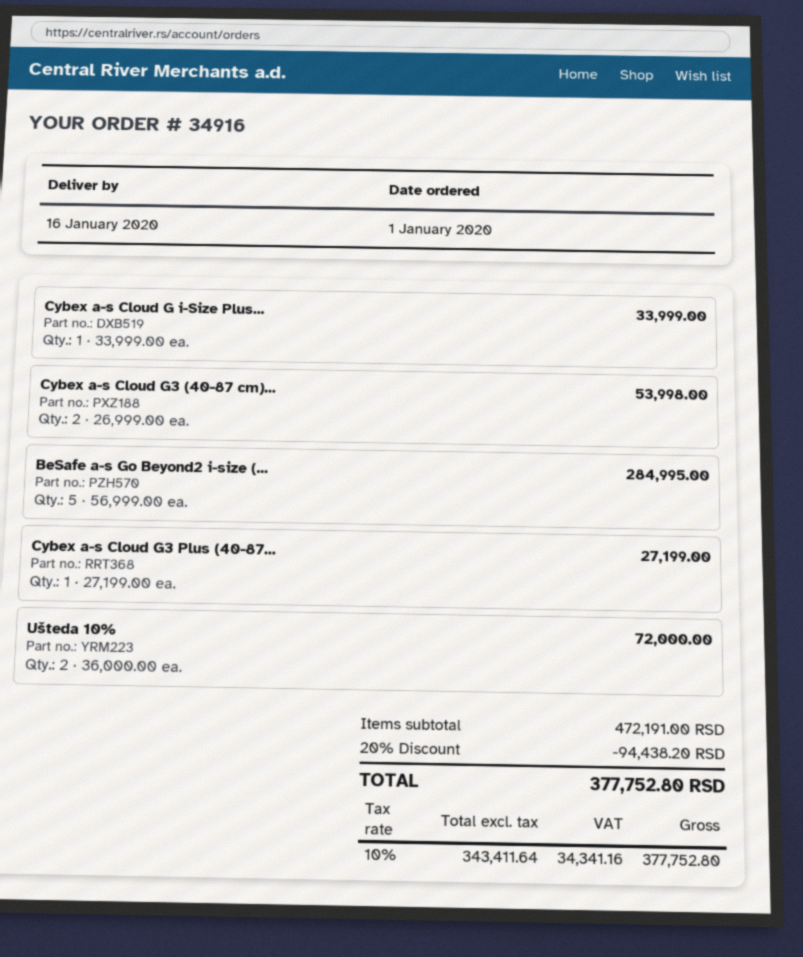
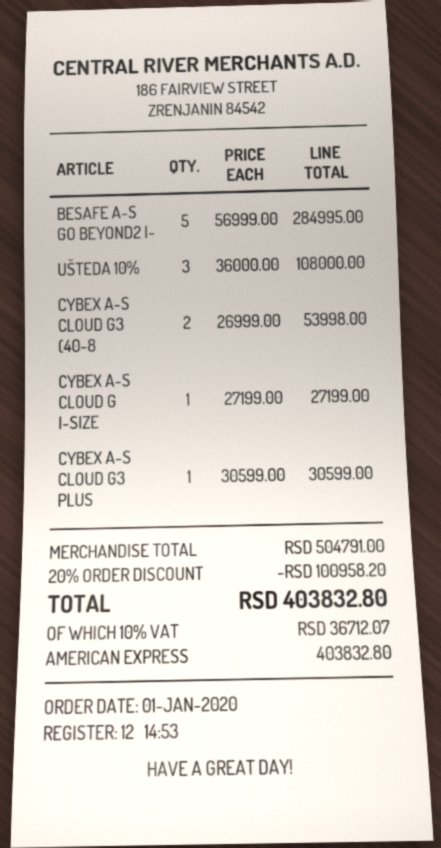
Cybex a-s Cloud G i-Size Plus...: 1 x 33999.00 = 33999.00 -> 1 x 27199.00 = 27199.00
Cybex a-s Cloud G3 Plus (40-87...: 1 x 27199.00 = 27199.00 -> 1 x 30599.00 = 30599.00
Ušteda 10%: 2 x 36000.00 = 72000.00 -> 3 x 36000.00 = 108000.00
subtotal: 472191.00 -> 504791.00
discount: 20% = 94438.20 -> 20% = 100958.20
tax: 10% = 34341.16 -> 10% = 36712.07
total: 377752.80 -> 403832.80

